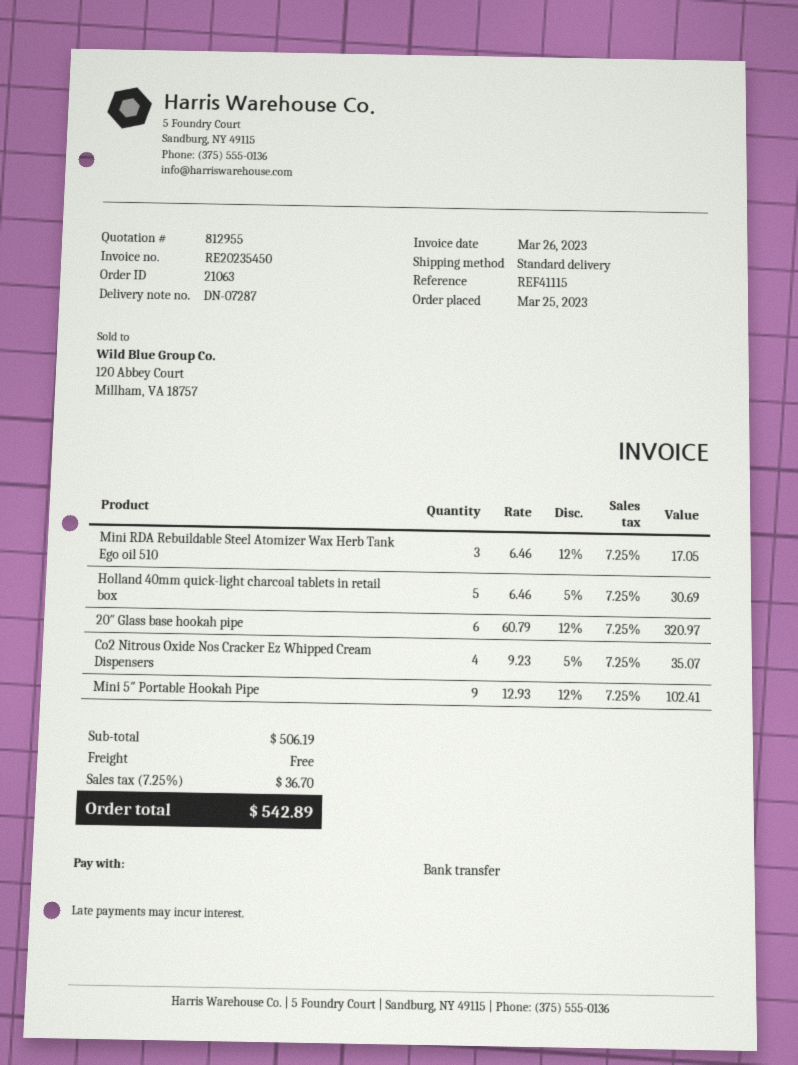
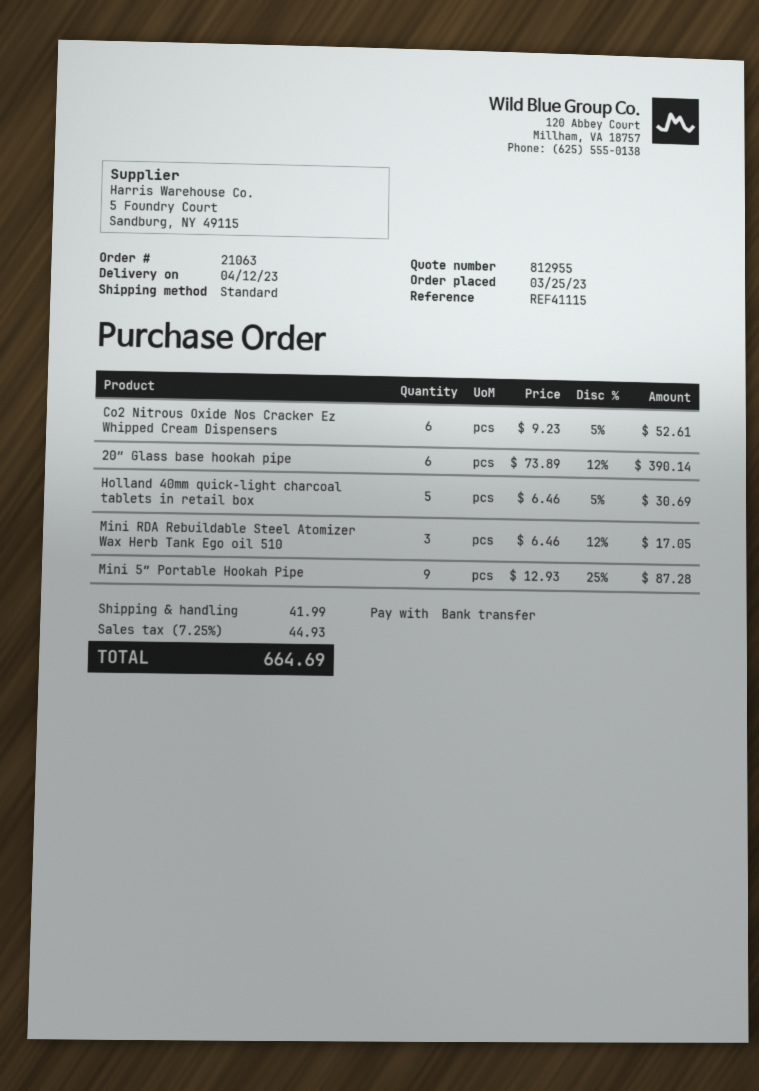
20″ Glass base hookah pipe: 6 x 60.79 - 12% = 320.97 -> 6 x 73.89 - 12% = 390.14
Co2 Nitrous Oxide Nos Cracker Ez Whipped Cream Dispensers: 4 x 9.23 - 5% = 35.07 -> 6 x 9.23 - 5% = 52.61
Mini 5″ Portable Hookah Pipe: 9 x 12.93 - 12% = 102.41 -> 9 x 12.93 - 25% = 87.28
shipping: 0.00 -> 41.99
tax: 7.25% = 36.70 -> 7.25% = 44.93
total: 542.89 -> 664.69

